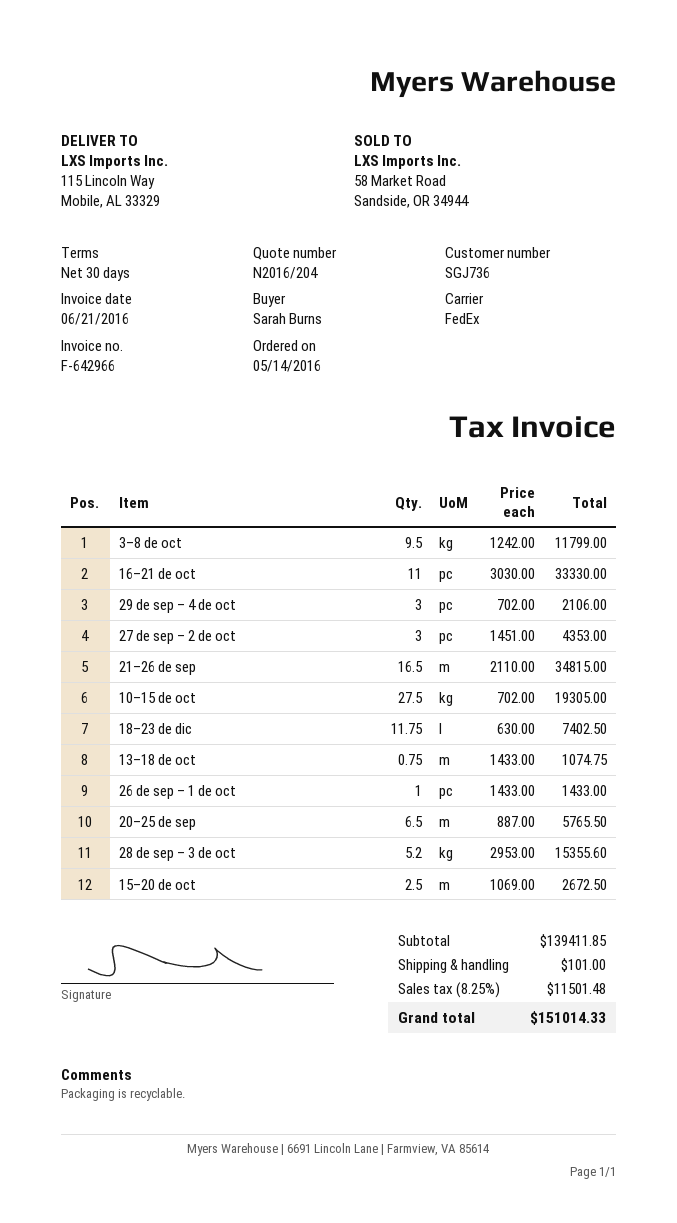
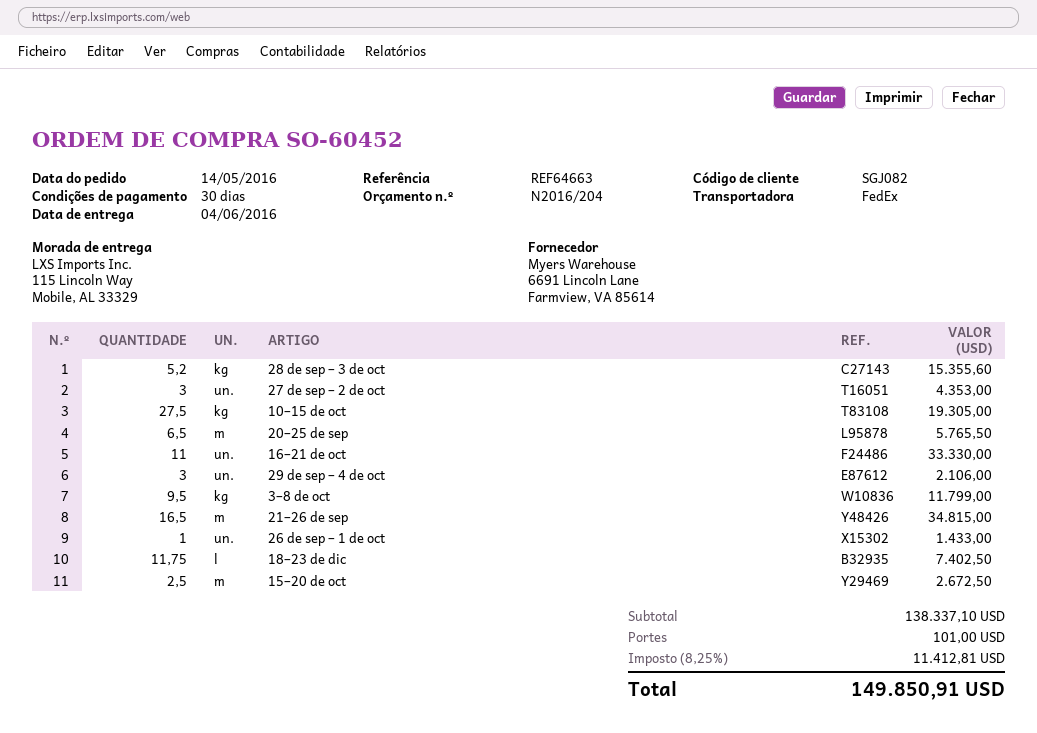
customer number: SGJ736 -> SGJ082
13–18 de oct: 0.75 for 1074.75 -> none
subtotal: 139411.85 -> 138337.10
tax: 8.25% = 11501.48 -> 8.25% = 11412.81
total: 151014.33 -> 149850.91

